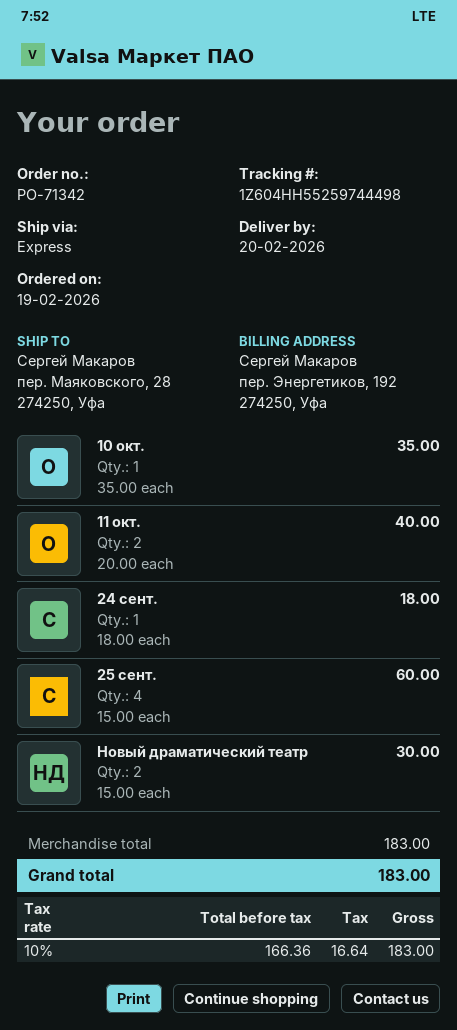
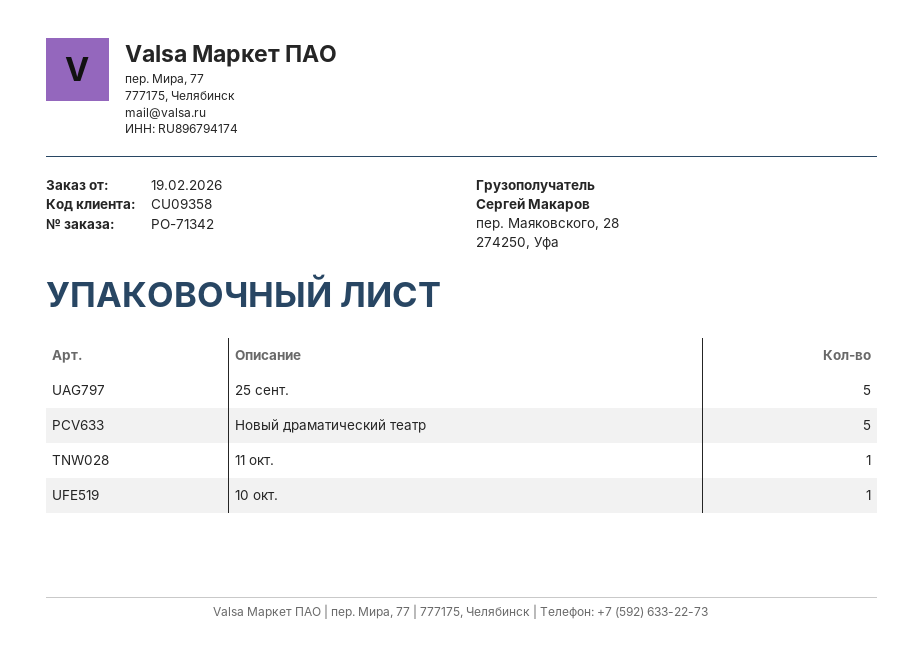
11 окт.: 2 -> 1
24 сент.: 1 -> none
25 сент.: 4 -> 5
Новый драматический театр: 2 -> 5

